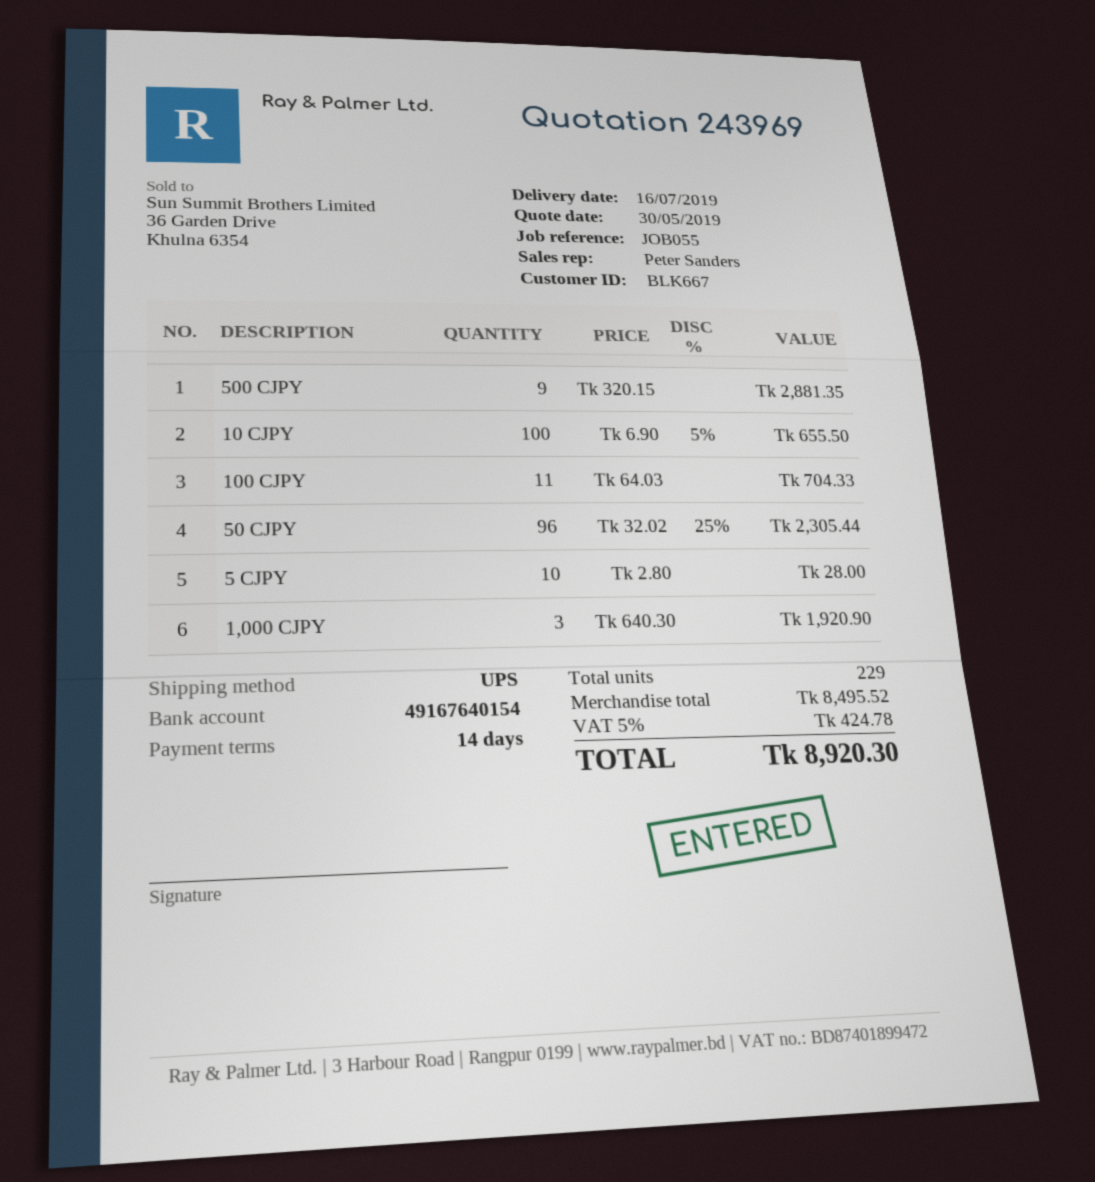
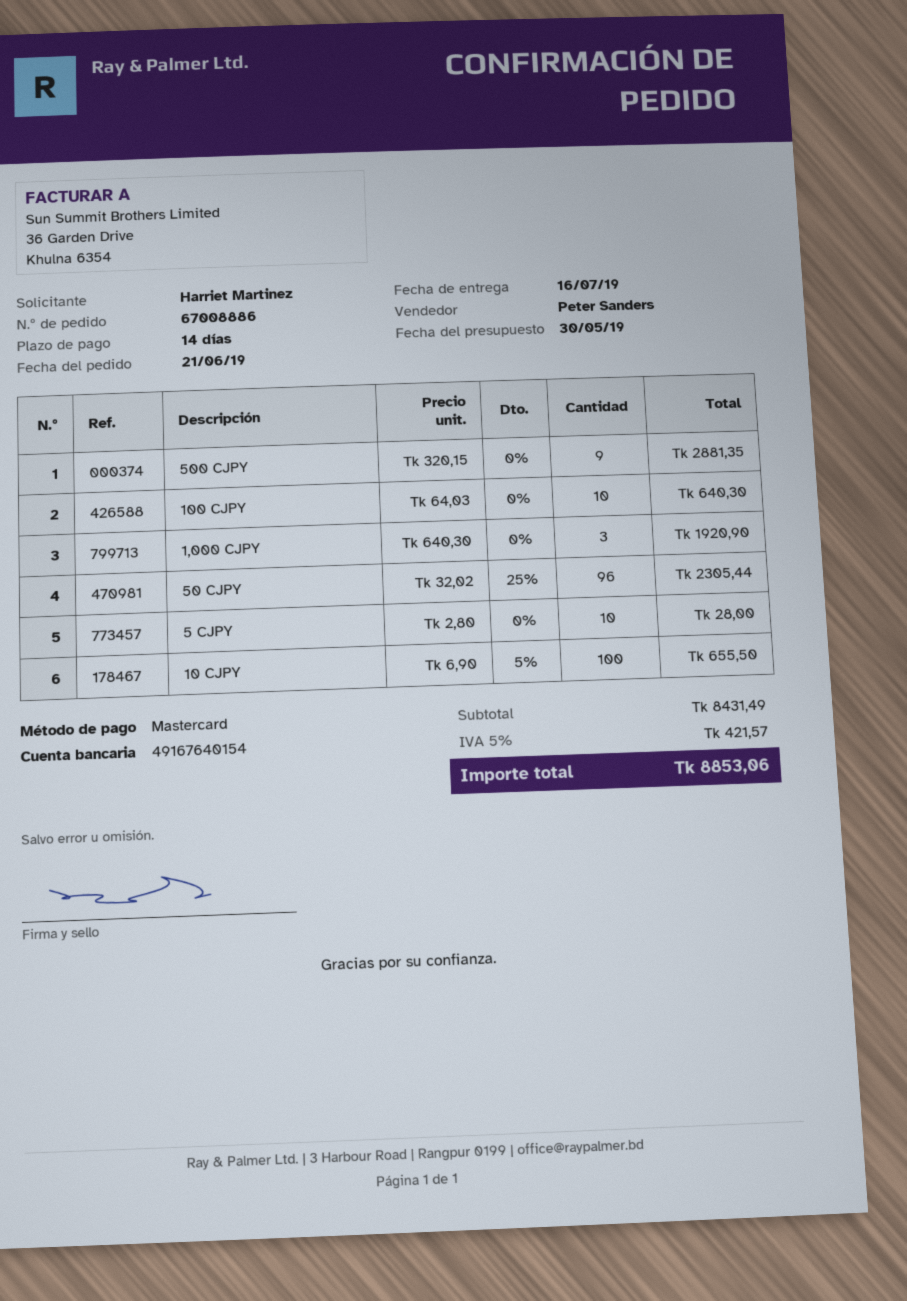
100 CJPY: 11 x 64.03 = 704.33 -> 10 x 64.03 = 640.30
subtotal: 8495.52 -> 8431.49
tax: 5% = 424.78 -> 5% = 421.57
total: 8920.30 -> 8853.06

